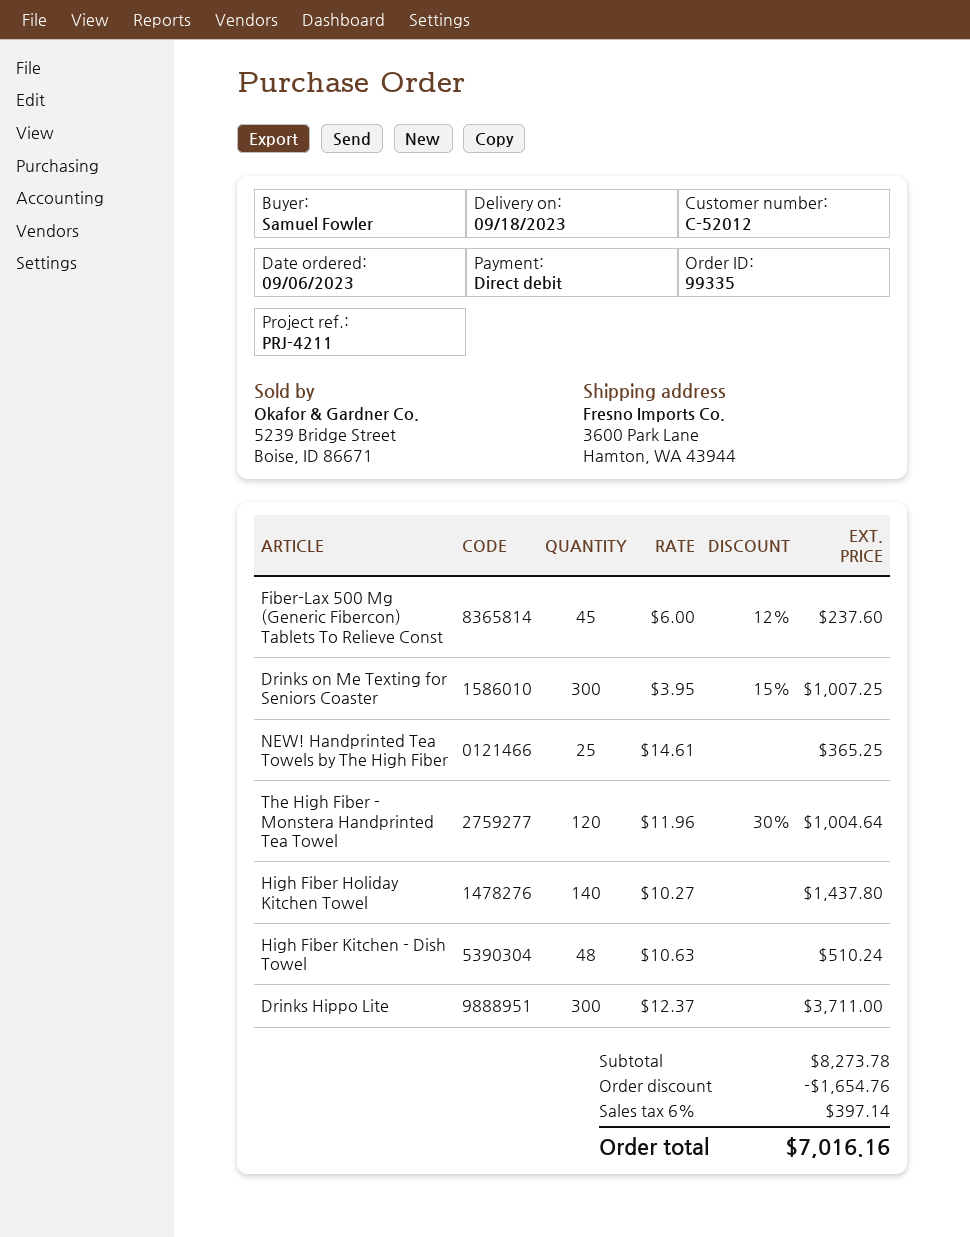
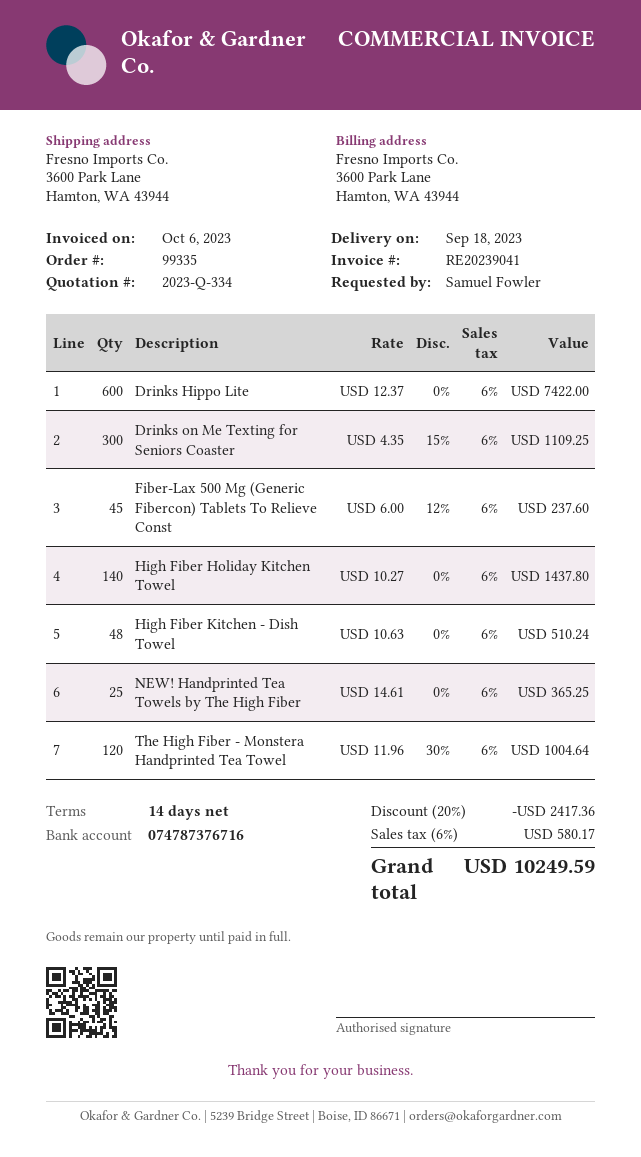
Drinks on Me Texting for Seniors Coaster: 300 x 3.95 - 15% = 1007.25 -> 300 x 4.35 - 15% = 1109.25
Drinks Hippo Lite: 300 x 12.37 = 3711.00 -> 600 x 12.37 = 7422.00
discount: 1654.76 -> 2417.36
tax: 6% = 397.14 -> 6% = 580.17
total: 7016.16 -> 10249.59

